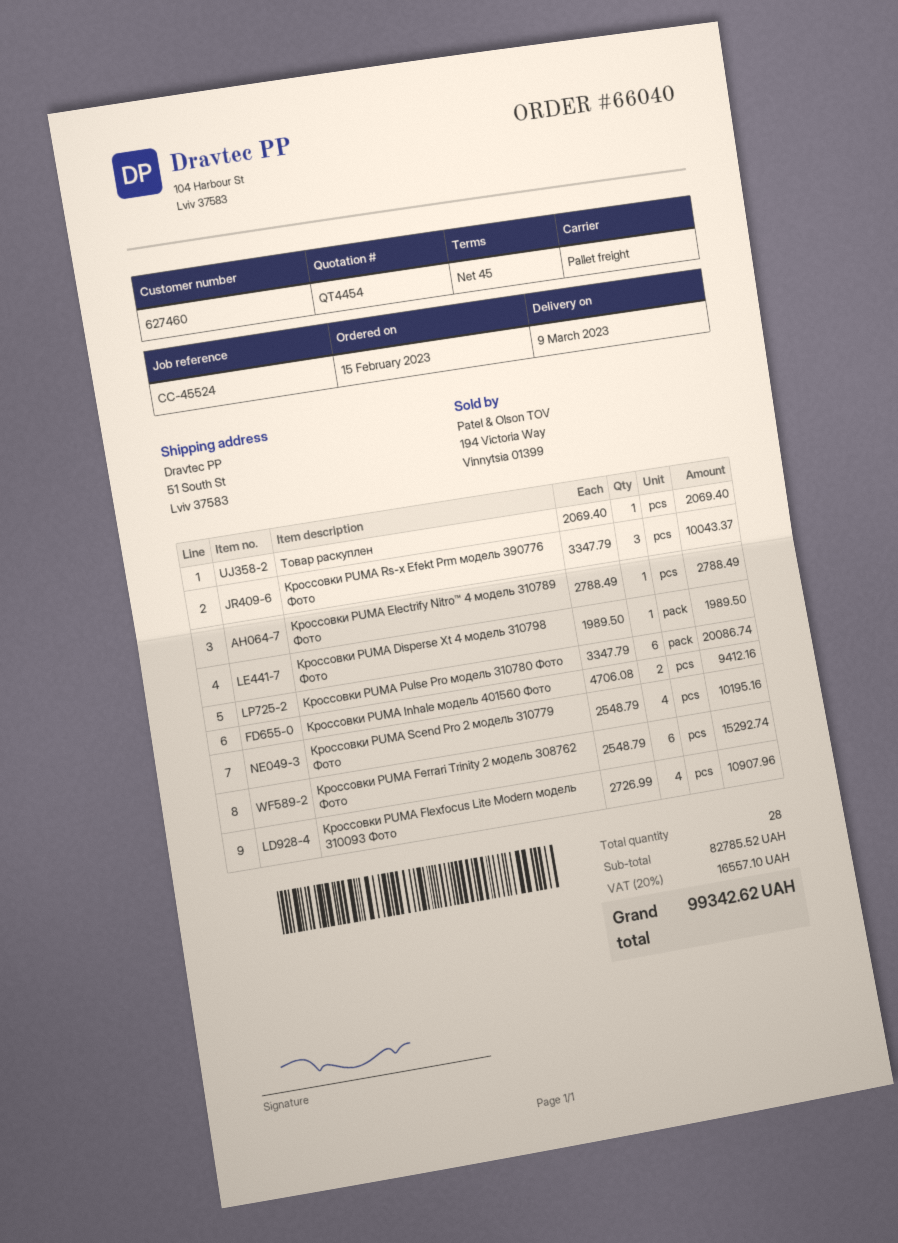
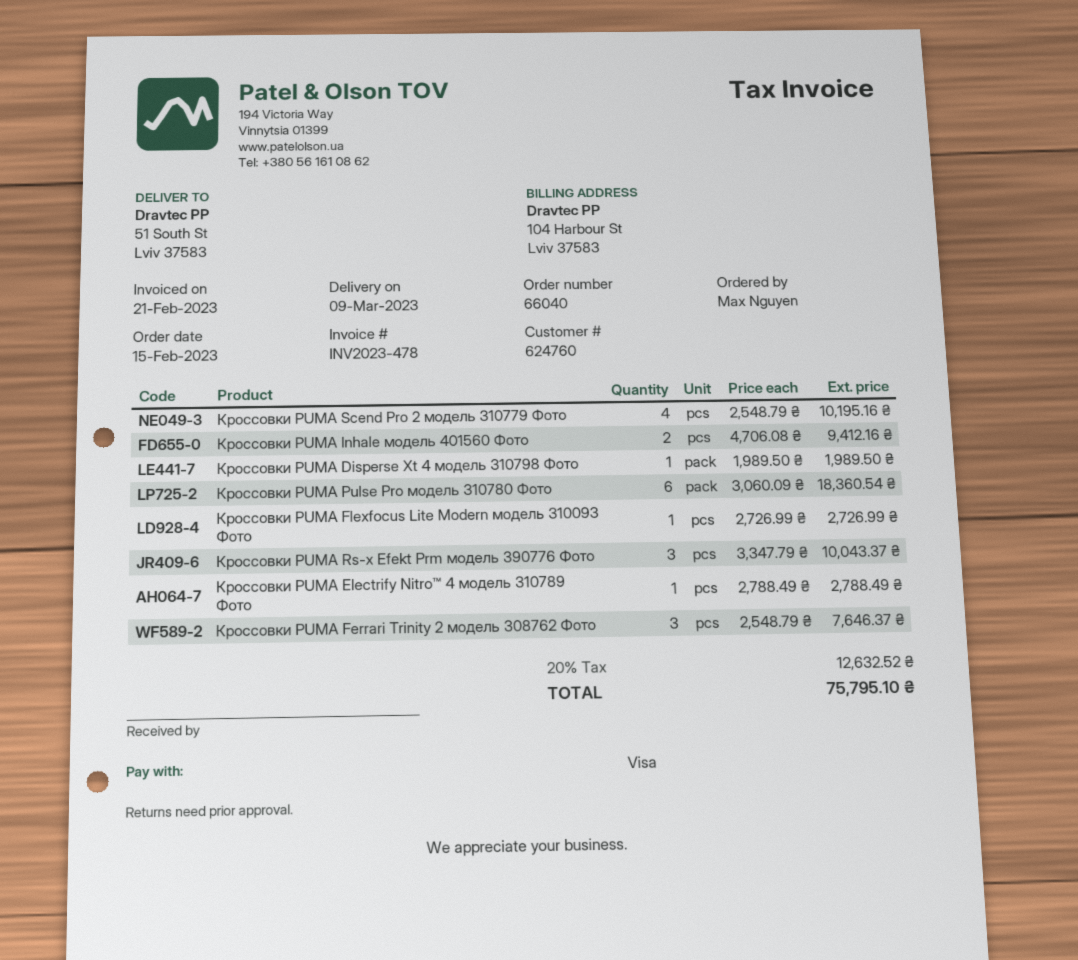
customer number: 627460 -> 624760
Товар раскуплен: 1 x 2069.40 = 2069.40 -> none
Кроссовки PUMA Pulse Pro модель 310780 Фото: 6 x 3347.79 = 20086.74 -> 6 x 3060.09 = 18360.54
Кроссовки PUMA Ferrari Trinity 2 модель 308762 Фото: 6 x 2548.79 = 15292.74 -> 3 x 2548.79 = 7646.37
Кроссовки PUMA Flexfocus Lite Modern модель 310093 Фото: 4 x 2726.99 = 10907.96 -> 1 x 2726.99 = 2726.99
tax: 20% = 16557.10 -> 20% = 12632.52
total: 99342.62 -> 75795.10

